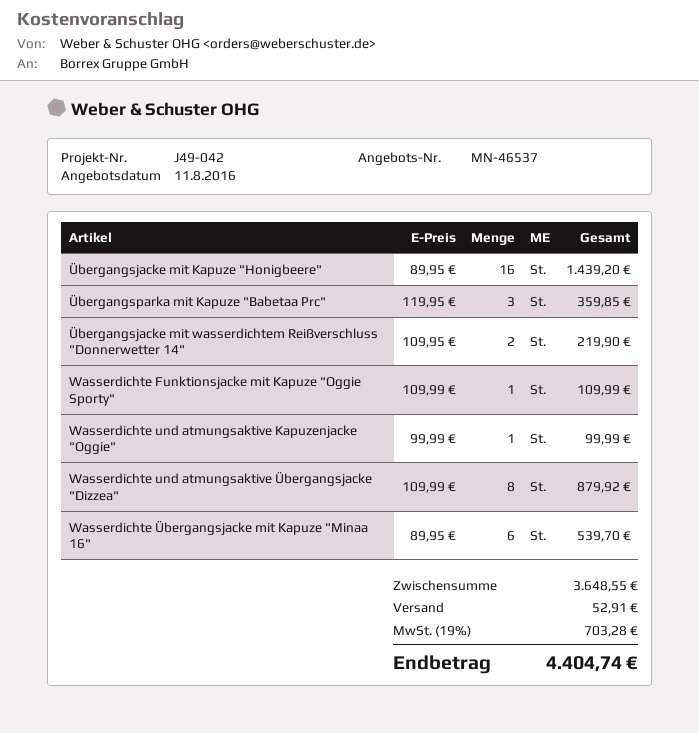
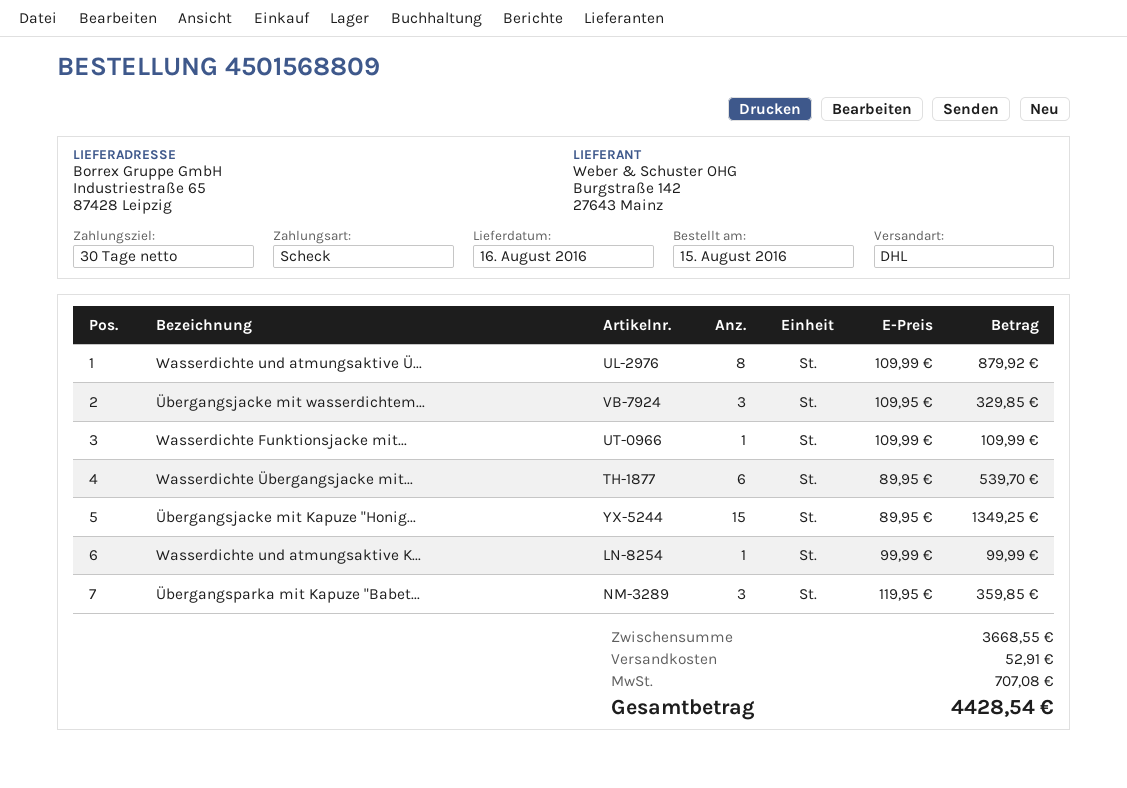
Übergangsjacke mit Kapuze "Honigbeere": 16 x 89.95 = 1439.20 -> 15 x 89.95 = 1349.25
Übergangsjacke mit wasserdichtem Reißverschluss "Donnerwetter 14": 2 x 109.95 = 219.90 -> 3 x 109.95 = 329.85
subtotal: 3648.55 -> 3668.55
tax: 703.28 -> 707.08
total: 4404.74 -> 4428.54

